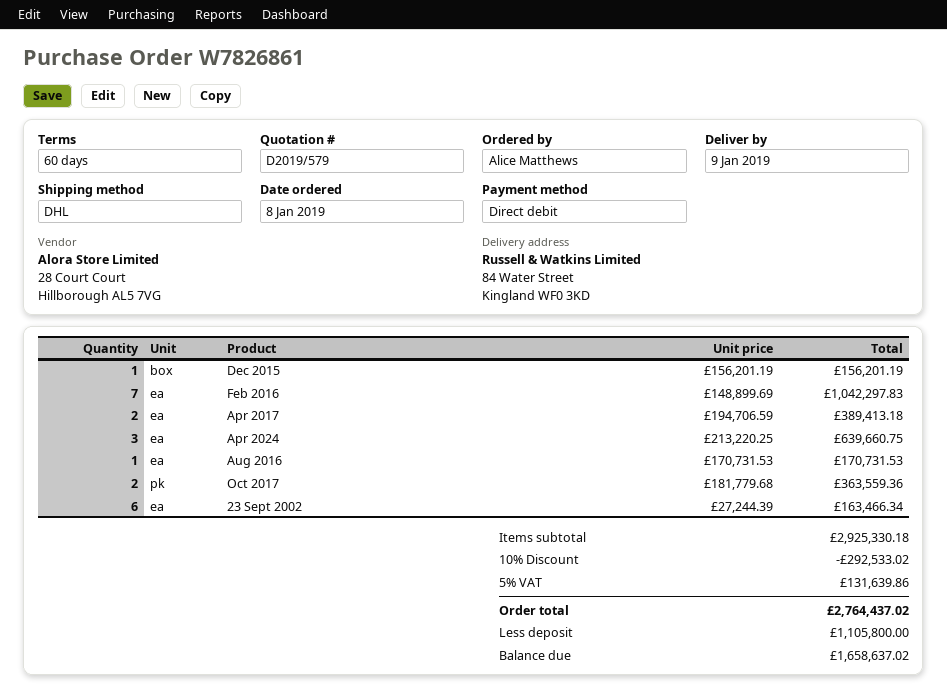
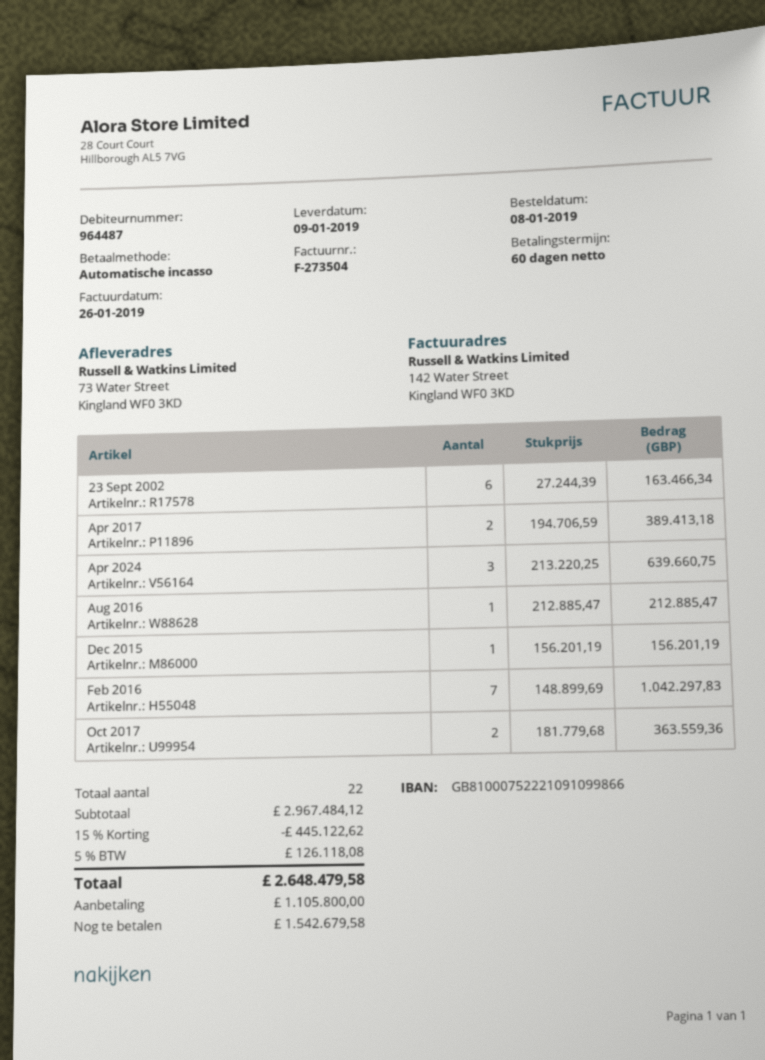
ship to: 84 Water Street, Kingland WF0 3KD -> 73 Water Street, Kingland WF0 3KD
Aug 2016: 1 x 170731.53 = 170731.53 -> 1 x 212885.47 = 212885.47
subtotal: 2925330.18 -> 2967484.12
discount: 10% = 292533.02 -> 15% = 445122.62
tax: 5% = 131639.86 -> 5% = 126118.08
total: 2764437.02 -> 2648479.58
balance: 1658637.02 -> 1542679.58

